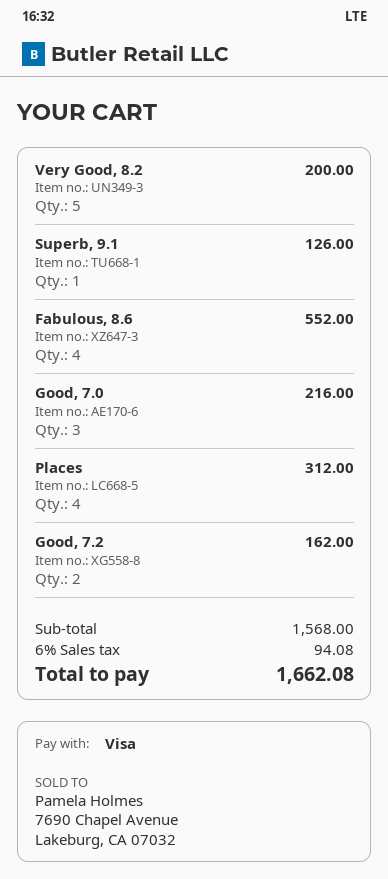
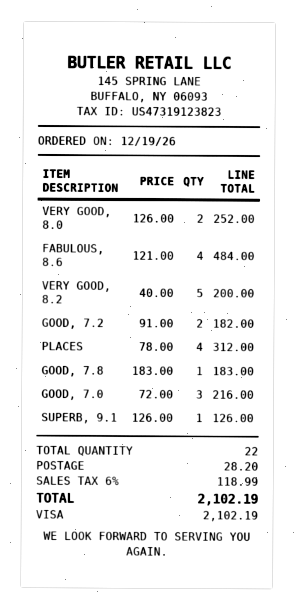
Fabulous, 8.6: 4 for 552.00 -> 4 for 484.00
Good, 7.2: 2 for 162.00 -> 2 for 182.00
VERY GOOD, 8.0: none -> 2 for 252.00
GOOD, 7.8: none -> 1 for 183.00
shipping: none -> 28.20
tax: 6% = 94.08 -> 6% = 118.99
total: 1662.08 -> 2102.19

